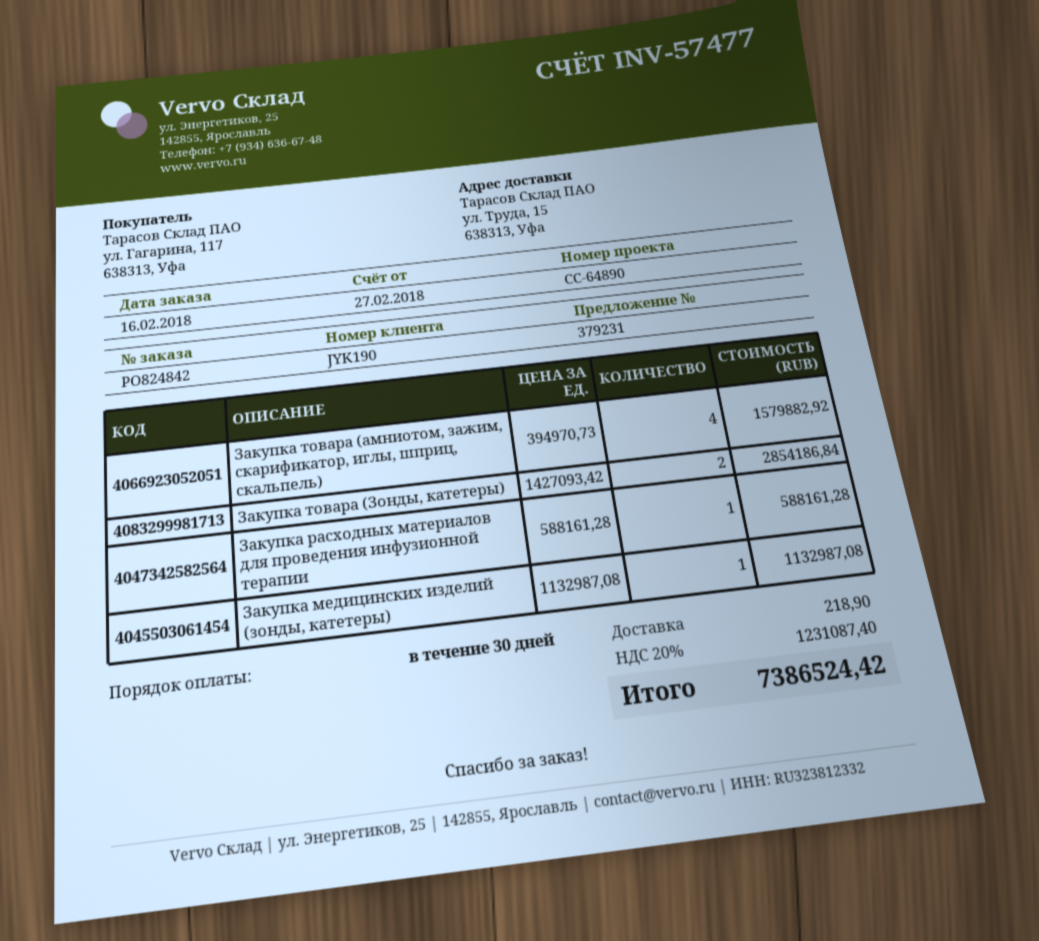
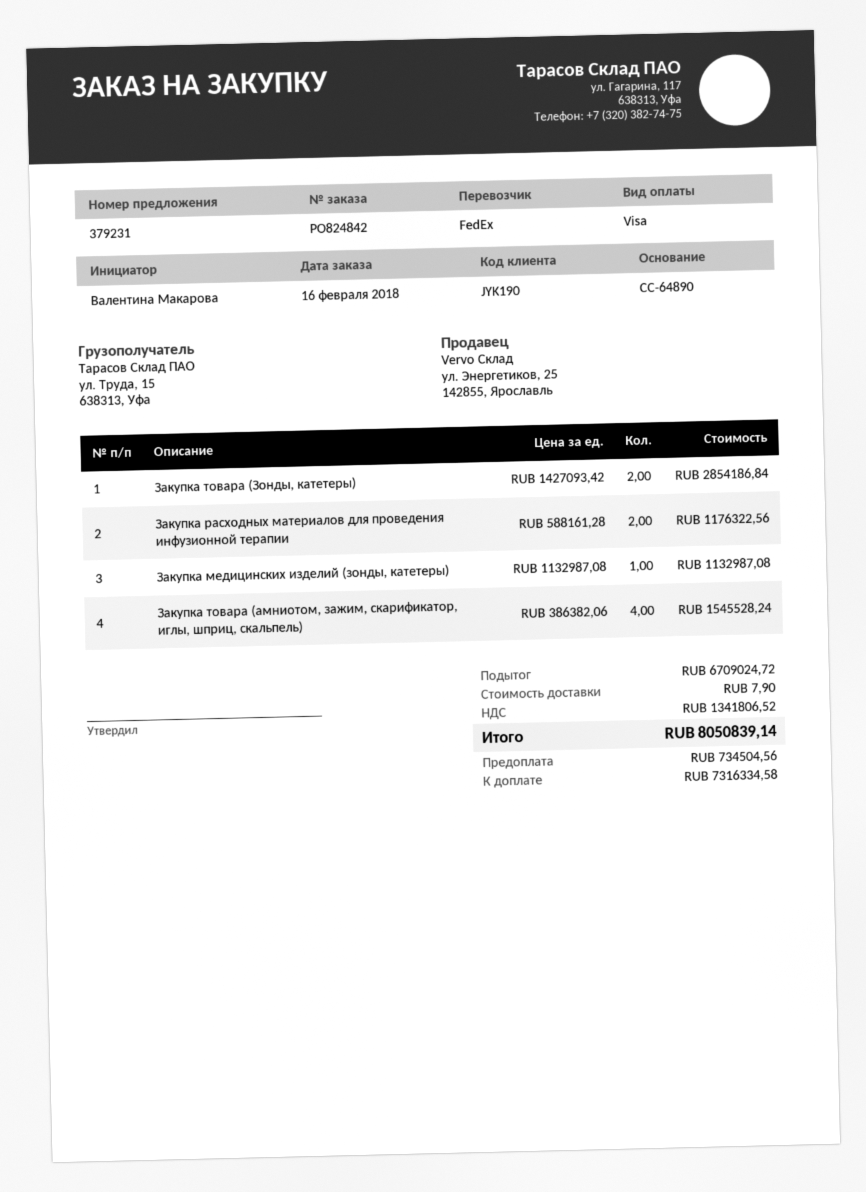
Закупка товара (амниотом, зажим, скарификатор, иглы, шприц, скальпель): 4 x 394970.73 = 1579882.92 -> 4 x 386382.06 = 1545528.24
Закупка расходных материалов для проведения инфузионной терапии: 1 x 588161.28 = 588161.28 -> 2 x 588161.28 = 1176322.56
shipping: 218.90 -> 7.90
tax: 1231087.40 -> 1341806.52
total: 7386524.42 -> 8050839.14

